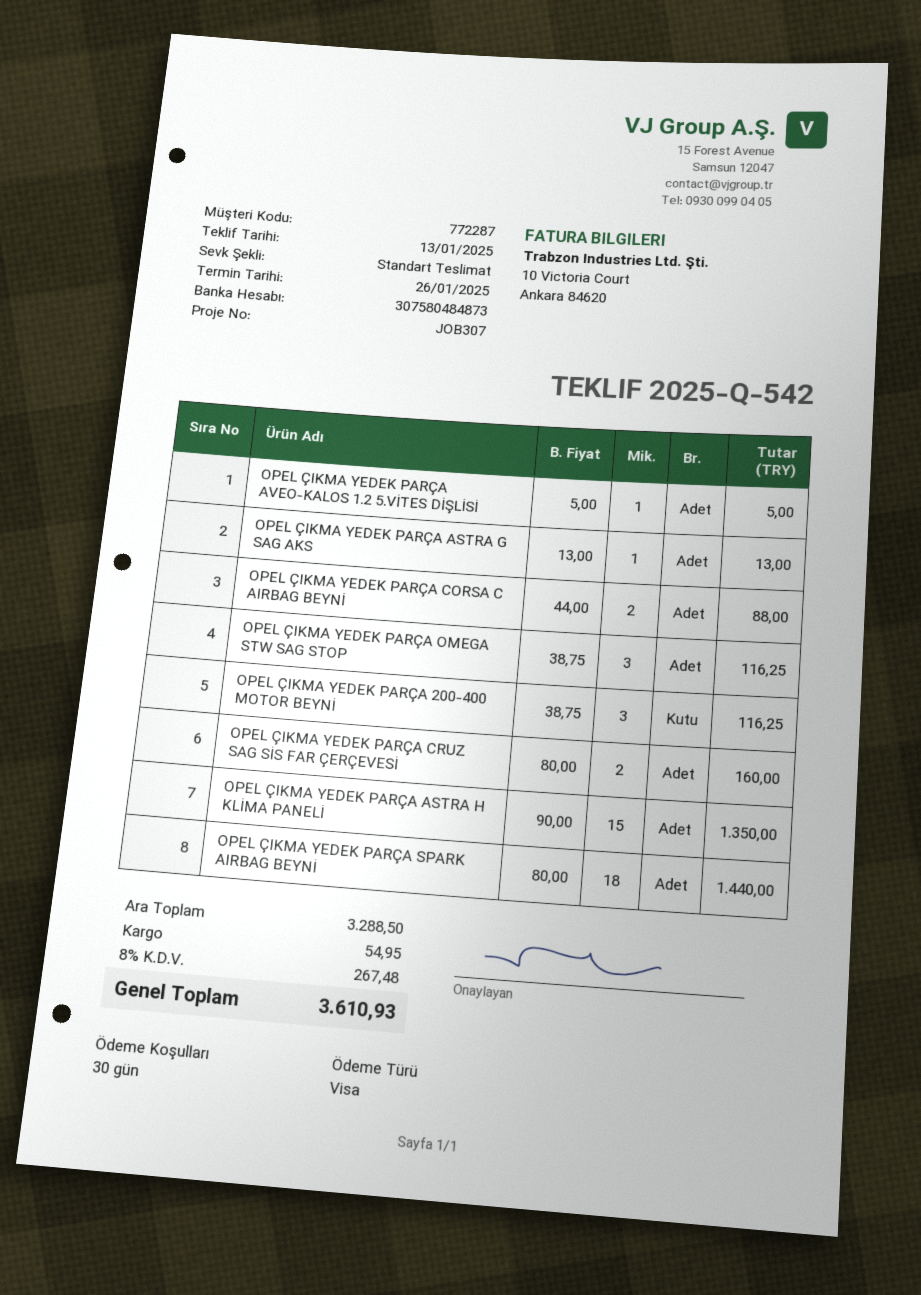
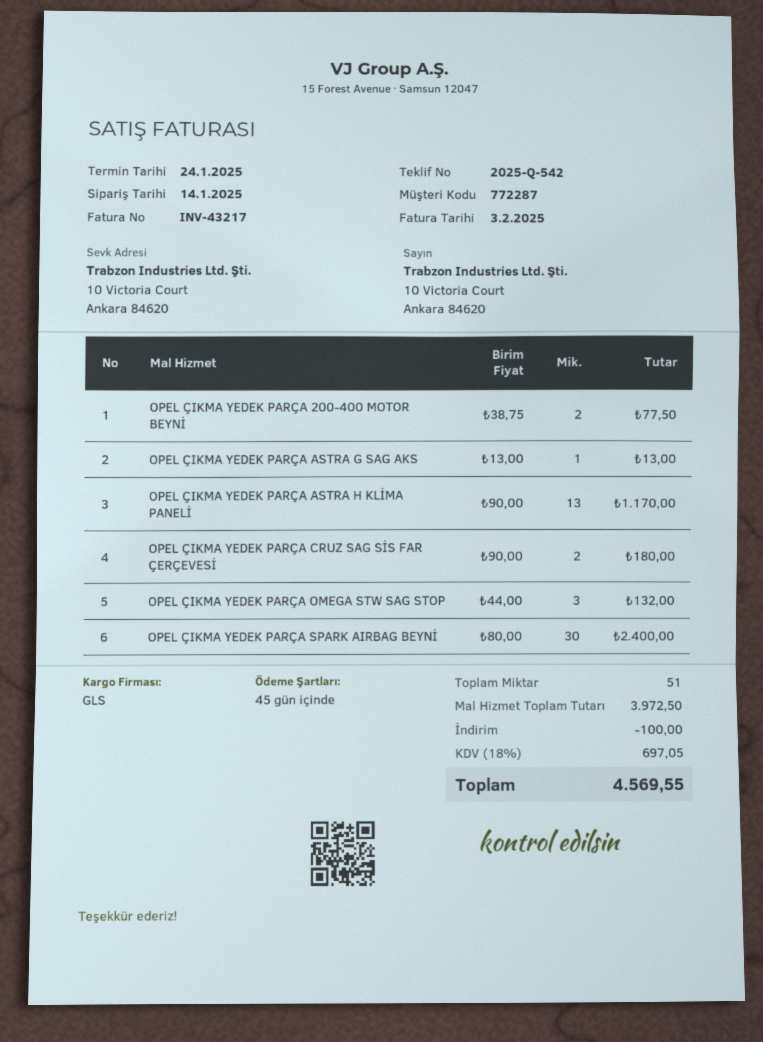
delivery date: 2025-01-26 -> 2025-01-24
payment terms: 30 days -> 45 days
shipping method: standard -> GLS
OPEL ÇIKMA YEDEK PARÇA AVEO-KALOS 1.2 5.VİTES DİŞLİSİ: 1 x 5.00 = 5.00 -> none
OPEL ÇIKMA YEDEK PARÇA CORSA C AIRBAG BEYNİ: 2 x 44.00 = 88.00 -> none
OPEL ÇIKMA YEDEK PARÇA OMEGA STW SAG STOP: 3 x 38.75 = 116.25 -> 3 x 44.00 = 132.00
OPEL ÇIKMA YEDEK PARÇA 200-400 MOTOR BEYNİ: 3 x 38.75 = 116.25 -> 2 x 38.75 = 77.50
OPEL ÇIKMA YEDEK PARÇA CRUZ SAG SİS FAR ÇERÇEVESİ: 2 x 80.00 = 160.00 -> 2 x 90.00 = 180.00
OPEL ÇIKMA YEDEK PARÇA ASTRA H KLİMA PANELİ: 15 x 90.00 = 1350.00 -> 13 x 90.00 = 1170.00
OPEL ÇIKMA YEDEK PARÇA SPARK AIRBAG BEYNİ: 18 x 80.00 = 1440.00 -> 30 x 80.00 = 2400.00
subtotal: 3288.50 -> 3972.50
discount: none -> 100.00
shipping: 54.95 -> none
tax: 8% = 267.48 -> 18% = 697.05
total: 3610.93 -> 4569.55

